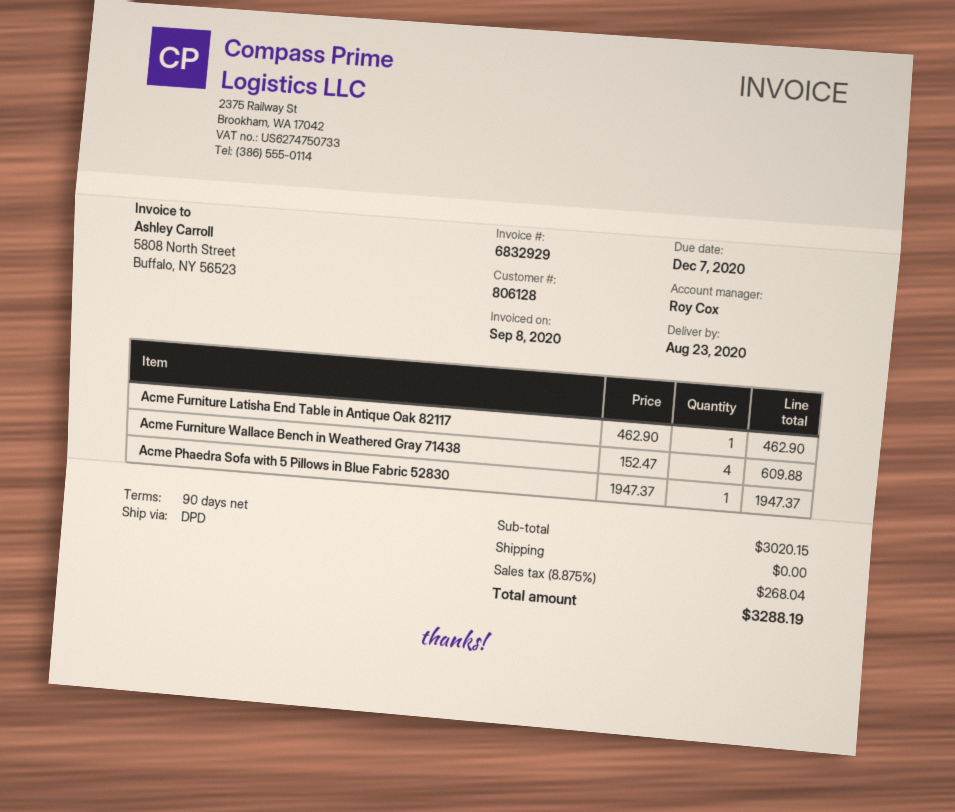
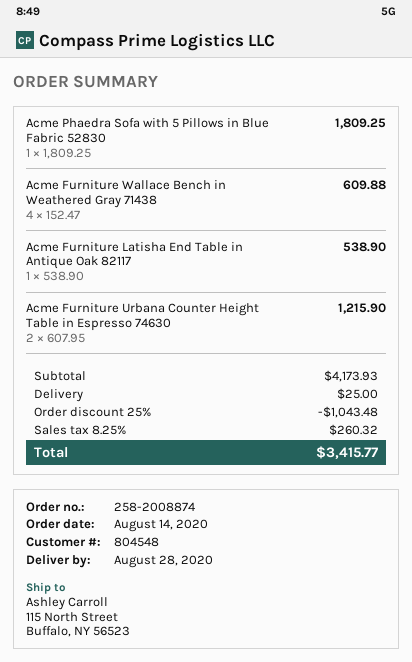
delivery date: 2020-08-23 -> 2020-08-28
customer number: 806128 -> 804548
Acme Furniture Latisha End Table in Antique Oak 82117: 1 x 462.90 = 462.90 -> 1 x 538.90 = 538.90
Acme Phaedra Sofa with 5 Pillows in Blue Fabric 52830: 1 x 1947.37 = 1947.37 -> 1 x 1809.25 = 1809.25
Acme Furniture Urbana Counter Height Table in Espresso 74630: none -> 2 x 607.95 = 1215.90
subtotal: 3020.15 -> 4173.93
discount: none -> 25% = 1043.48
shipping: 0.00 -> 25.00
tax: 8.875% = 268.04 -> 8.25% = 260.32
total: 3288.19 -> 3415.77

